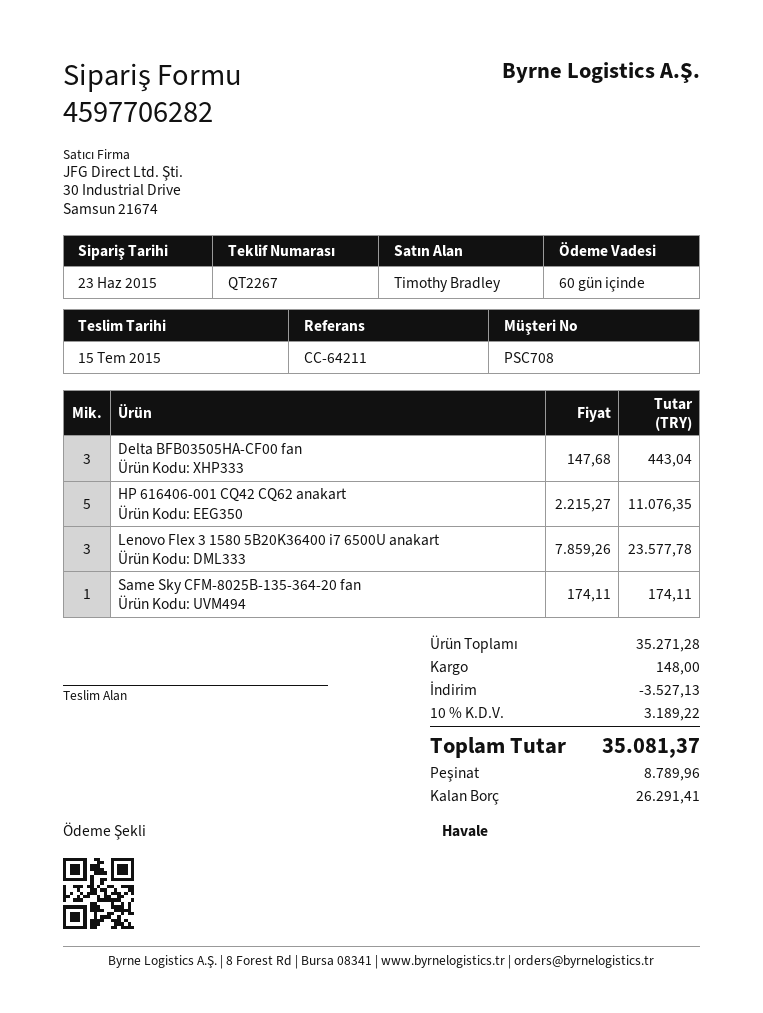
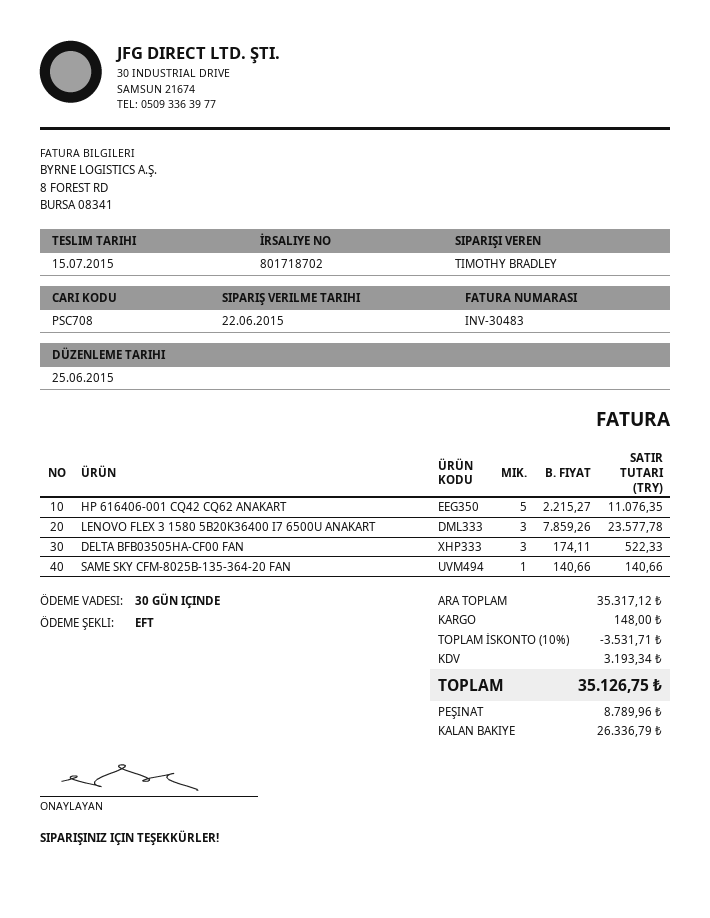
order date: 2015-06-23 -> 2015-06-22
payment terms: 60 days -> 30 days
Delta BFB03505HA-CF00 fan: 3 x 147.68 = 443.04 -> 3 x 174.11 = 522.33
Same Sky CFM-8025B-135-364-20 fan: 1 x 174.11 = 174.11 -> 1 x 140.66 = 140.66
subtotal: 35271.28 -> 35317.12
discount: 3527.13 -> 3531.71
tax: 3189.22 -> 3193.34
total: 35081.37 -> 35126.75
balance: 26291.41 -> 26336.79

